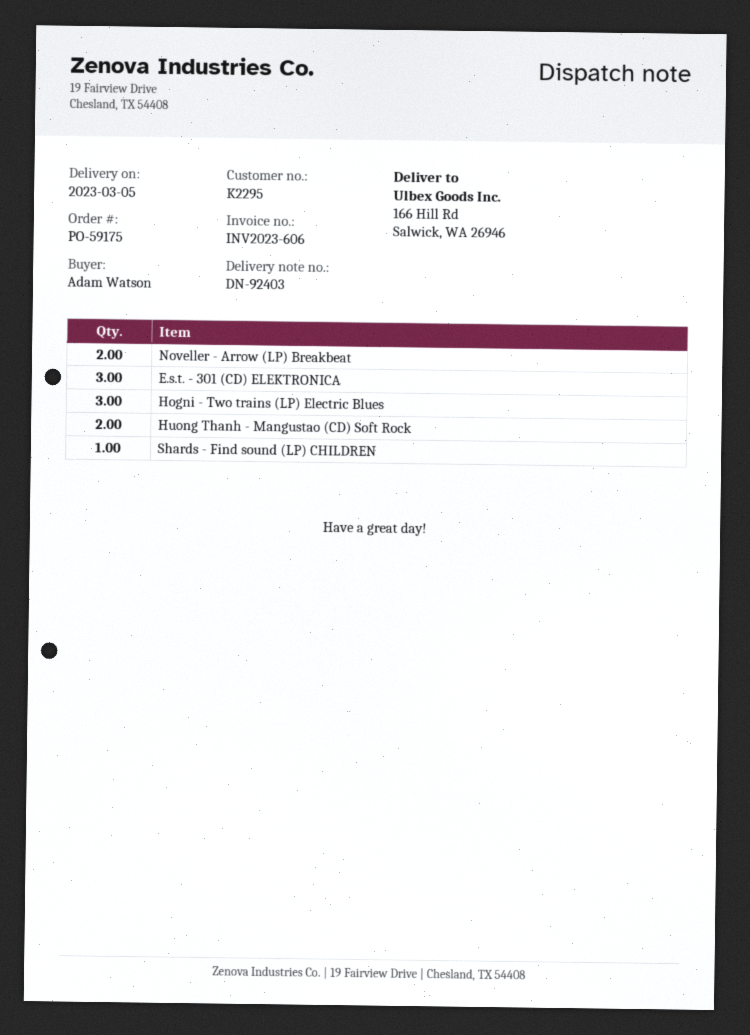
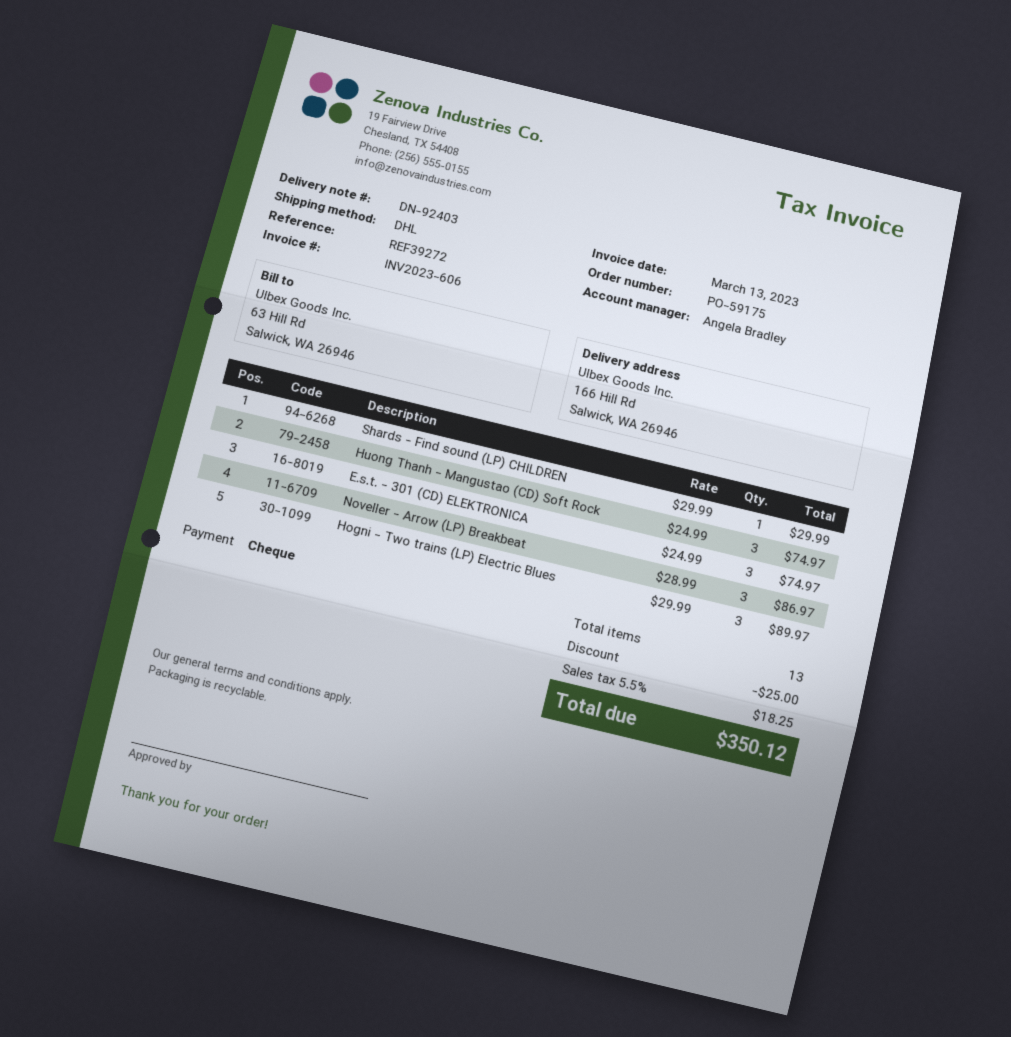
Noveller - Arrow (LP) Breakbeat: 2 -> 3
Huong Thanh - Mangustao (CD) Soft Rock: 2 -> 3

